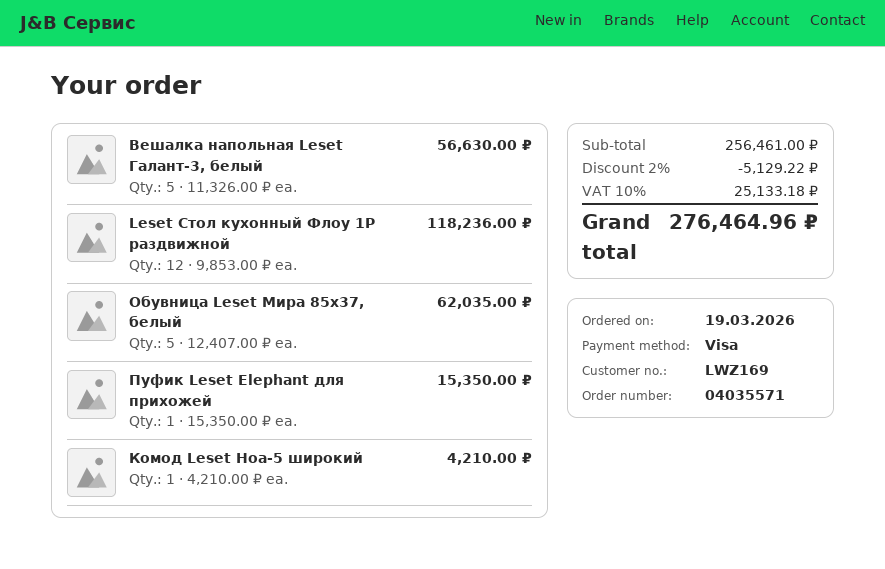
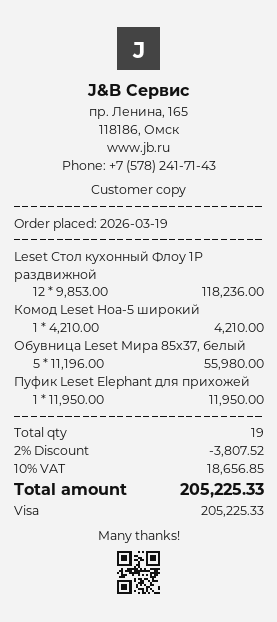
Вешалка напольная Leset Галант-3, белый: 5 x 11326.00 = 56630.00 -> none
Обувница Leset Мира 85х37, белый: 5 x 12407.00 = 62035.00 -> 5 x 11196.00 = 55980.00
Пуфик Leset Elephant для прихожей: 1 x 15350.00 = 15350.00 -> 1 x 11950.00 = 11950.00
discount: 2% = 5129.22 -> 2% = 3807.52
tax: 10% = 25133.18 -> 10% = 18656.85
total: 276464.96 -> 205225.33

